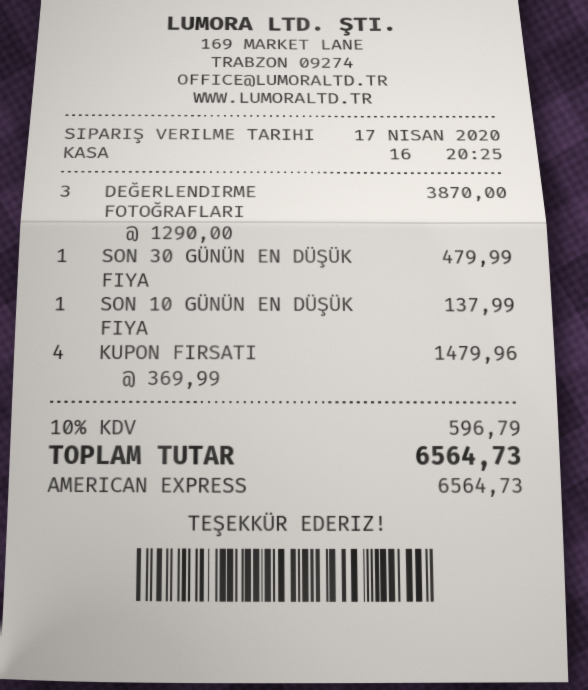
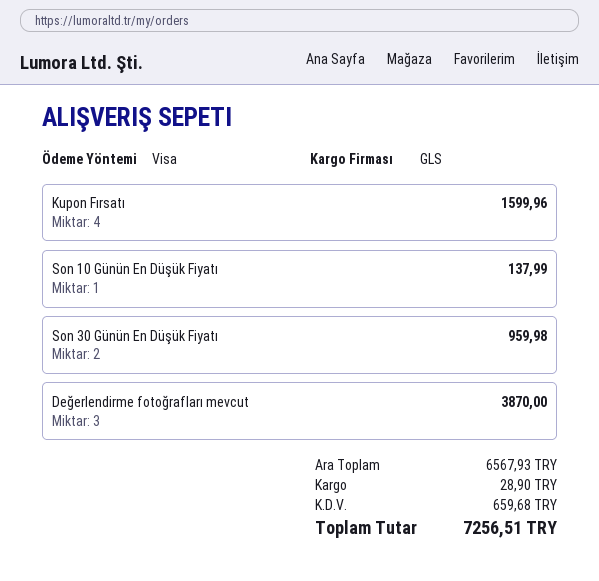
payment method: American Express -> Visa
SON 30 GÜNÜN EN DÜŞÜK FIYA: 1 for 479.99 -> 2 for 959.98
KUPON FIRSATI: 4 for 1479.96 -> 4 for 1599.96
shipping: none -> 28.90
tax: 596.79 -> 659.68
total: 6564.73 -> 7256.51

